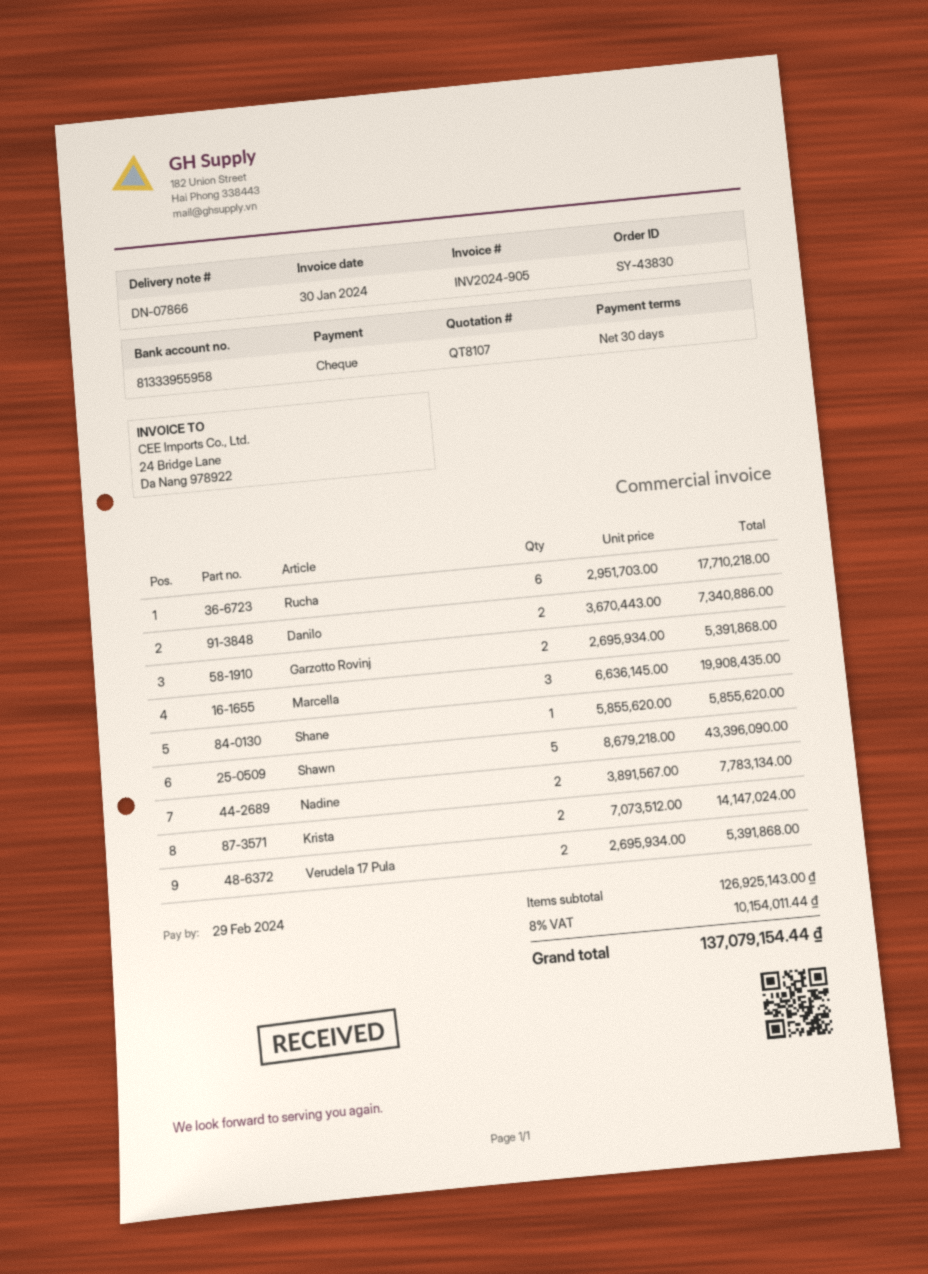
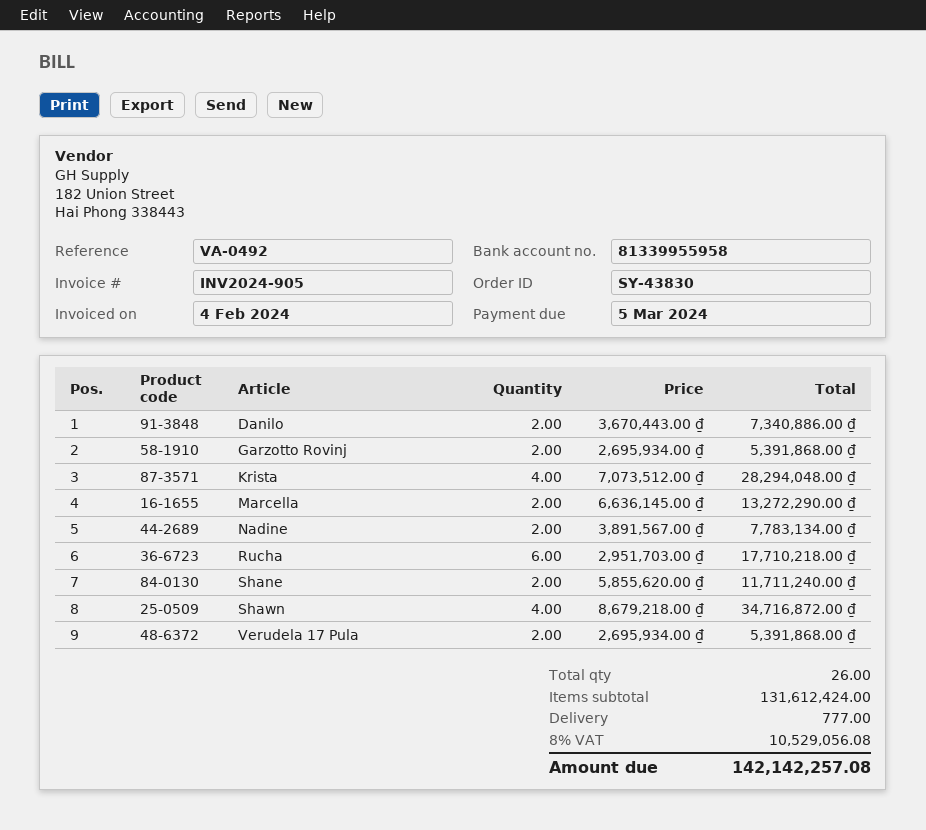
invoice date: 2024-01-30 -> 2024-02-04
due date: 2024-02-29 -> 2024-03-05
bank account: 81333955958 -> 81339955958
Marcella: 3 x 6636145.00 = 19908435.00 -> 2 x 6636145.00 = 13272290.00
Shane: 1 x 5855620.00 = 5855620.00 -> 2 x 5855620.00 = 11711240.00
Shawn: 5 x 8679218.00 = 43396090.00 -> 4 x 8679218.00 = 34716872.00
Krista: 2 x 7073512.00 = 14147024.00 -> 4 x 7073512.00 = 28294048.00
subtotal: 126925143.00 -> 131612424.00
shipping: none -> 777.00
tax: 8% = 10154011.44 -> 8% = 10529056.08
total: 137079154.44 -> 142142257.08

